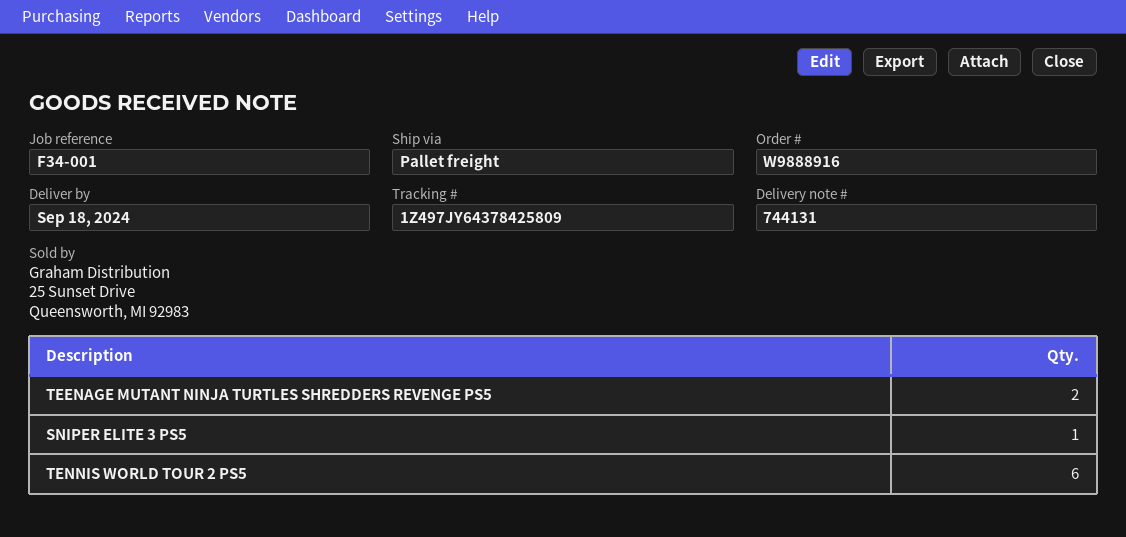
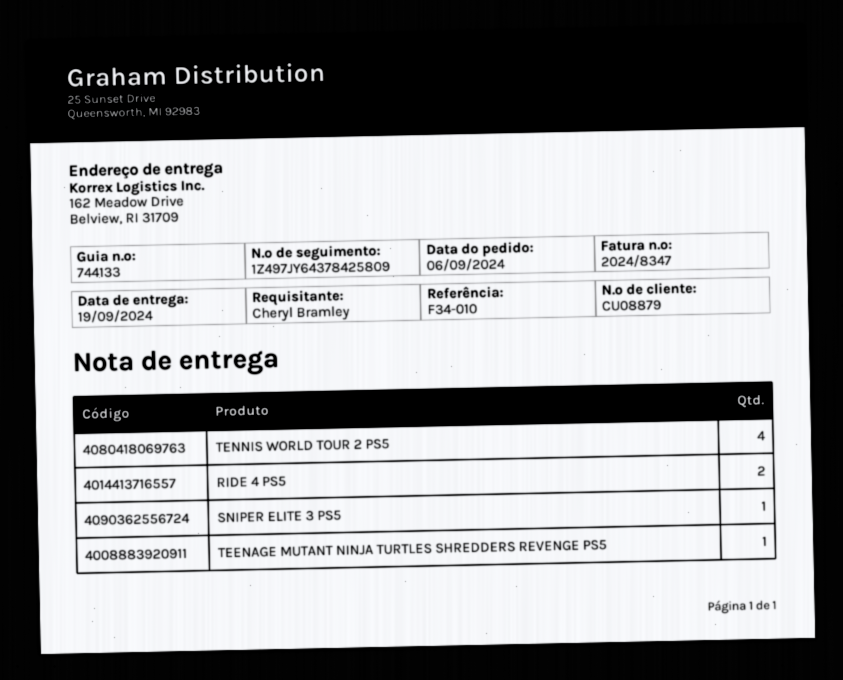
delivery note number: 744131 -> 744133
delivery date: 2024-09-18 -> 2024-09-19
reference: F34-001 -> F34-010
TEENAGE MUTANT NINJA TURTLES SHREDDERS REVENGE PS5: 2 -> 1
TENNIS WORLD TOUR 2 PS5: 6 -> 4
RIDE 4 PS5: none -> 2

